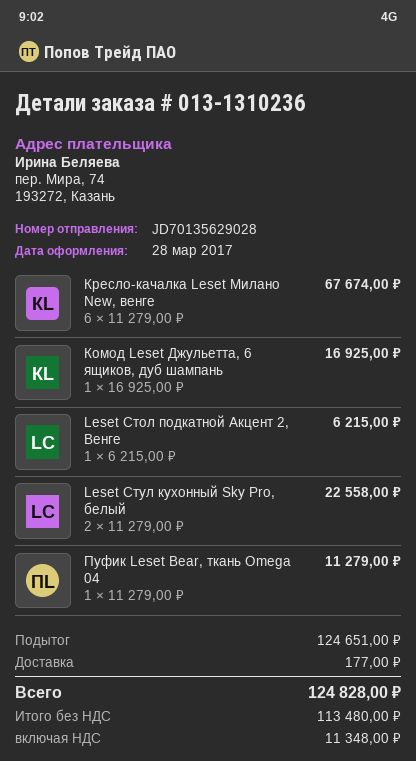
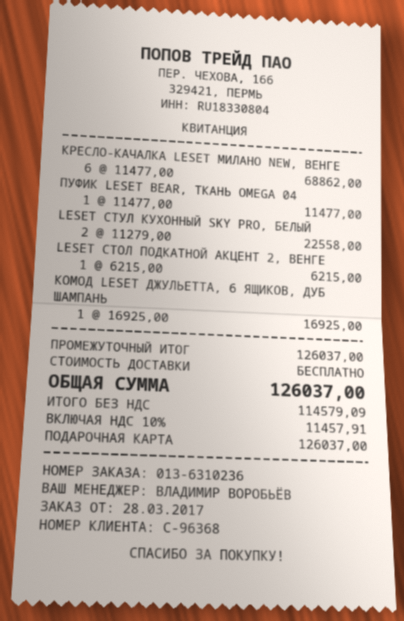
order number: 013-1310236 -> 013-6310236
Кресло-качалка Leset Милано New, венге: 6 x 11279.00 = 67674.00 -> 6 x 11477.00 = 68862.00
Пуфик Leset Bear, ткань Omega 04: 1 x 11279.00 = 11279.00 -> 1 x 11477.00 = 11477.00
subtotal: 124651.00 -> 126037.00
shipping: 177.00 -> 0.00
net: 113480.00 -> 114579.09
tax: 11348.00 -> 11457.91
total: 124828.00 -> 126037.00

